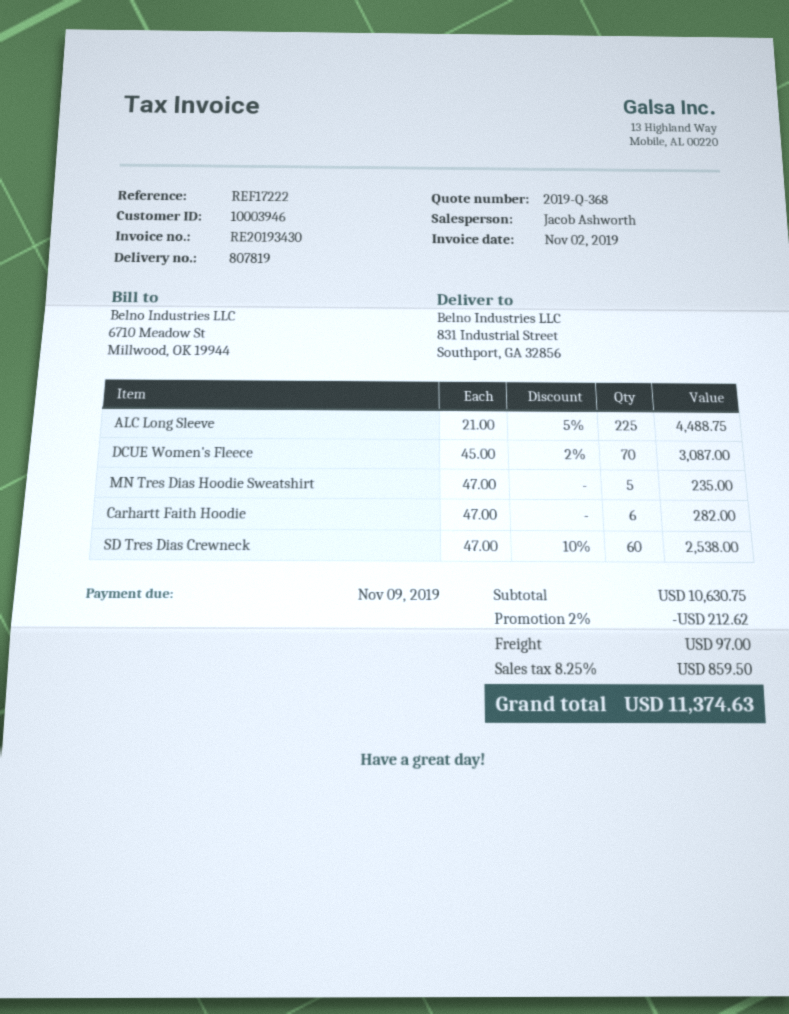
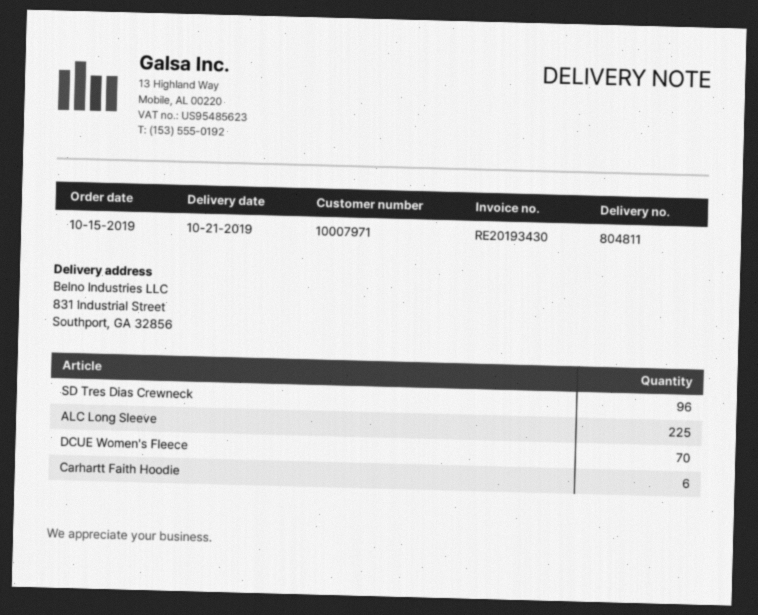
delivery note number: 807819 -> 804811
customer number: 10003946 -> 10007971
MN Tres Dias Hoodie Sweatshirt: 5 -> none
SD Tres Dias Crewneck: 60 -> 96

